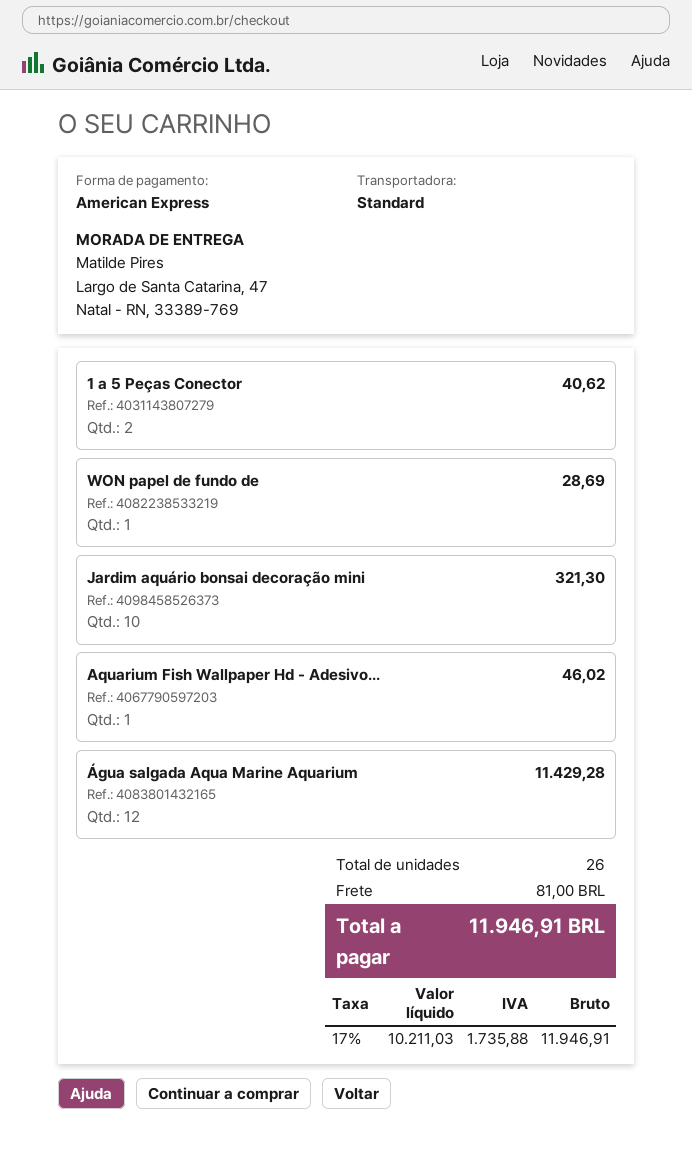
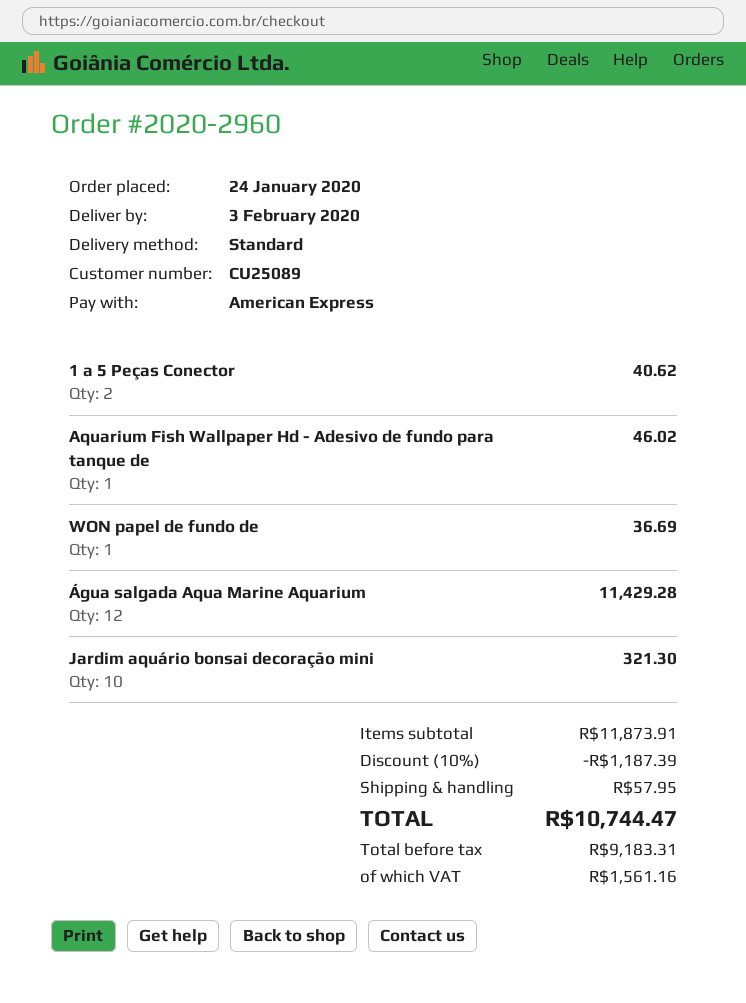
WON papel de fundo de: 1 for 28.69 -> 1 for 36.69
discount: none -> 10% = 1187.39
shipping: 81.00 -> 57.95
net: 10211.03 -> 9183.31
tax: 1735.88 -> 1561.16
total: 11946.91 -> 10744.47

